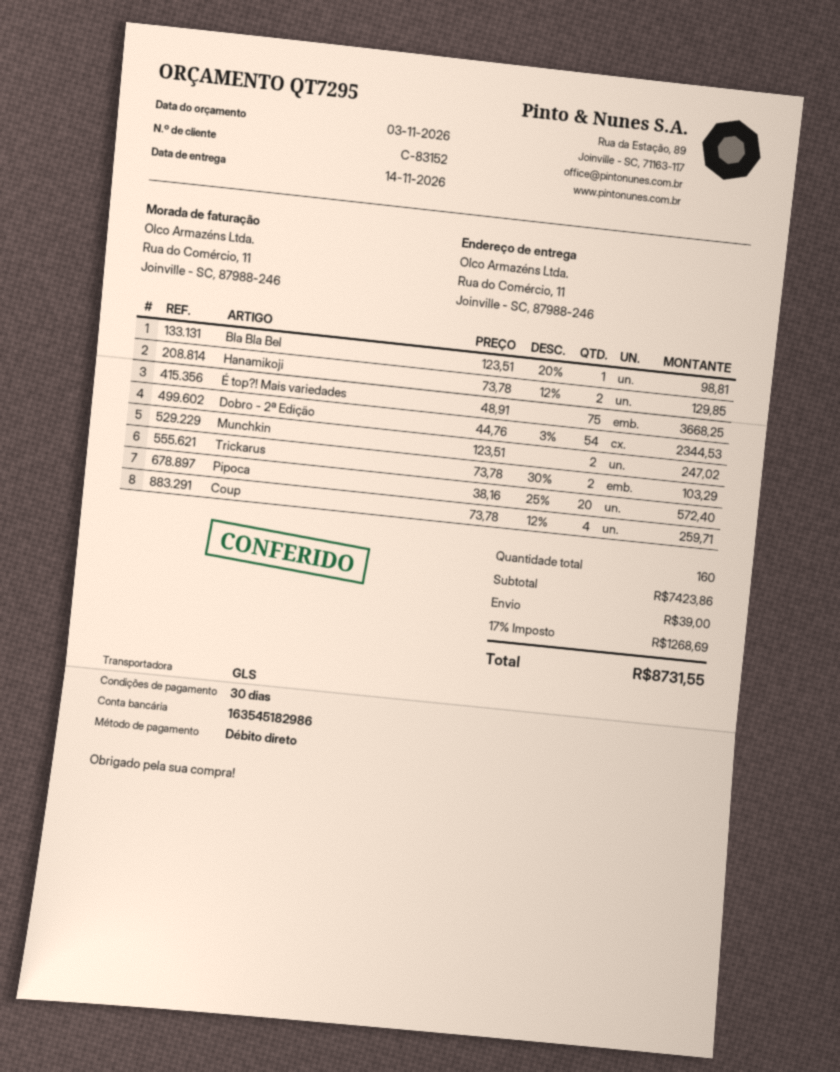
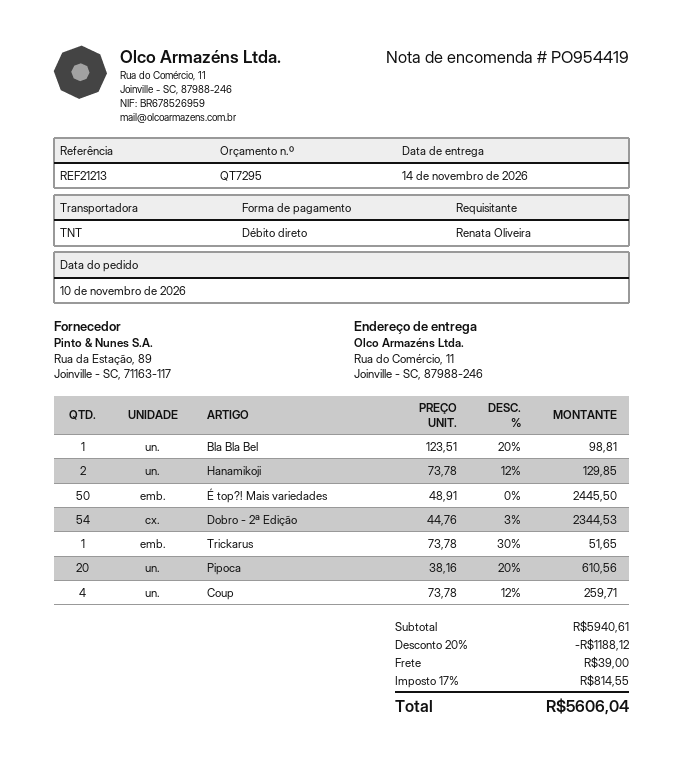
shipping method: GLS -> TNT
É top?! Mais variedades: 75 x 48.91 = 3668.25 -> 50 x 48.91 = 2445.50
Munchkin: 2 x 123.51 = 247.02 -> none
Trickarus: 2 x 73.78 - 30% = 103.29 -> 1 x 73.78 - 30% = 51.65
Pipoca: 20 x 38.16 - 25% = 572.40 -> 20 x 38.16 - 20% = 610.56
subtotal: 7423.86 -> 5940.61
discount: none -> 20% = 1188.12
tax: 17% = 1268.69 -> 17% = 814.55
total: 8731.55 -> 5606.04

